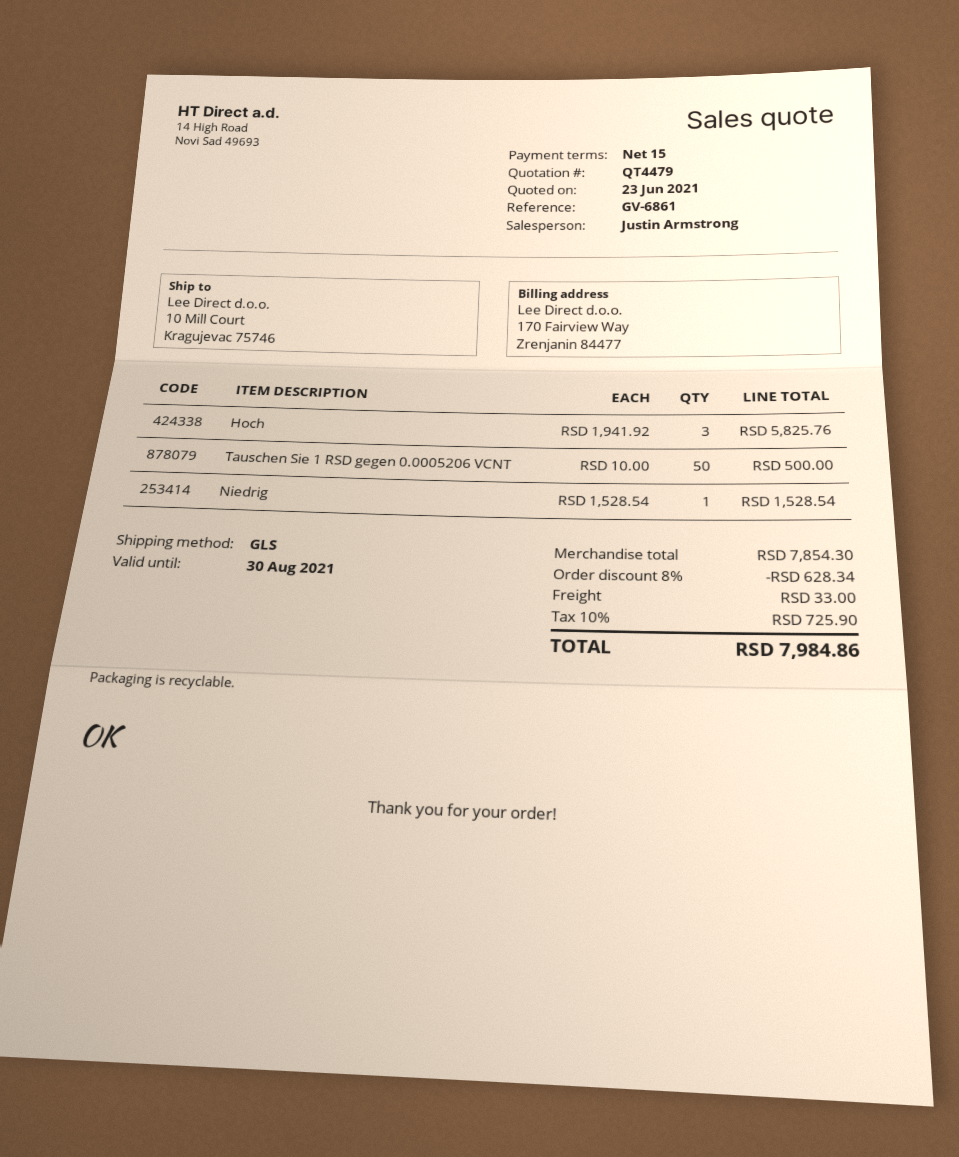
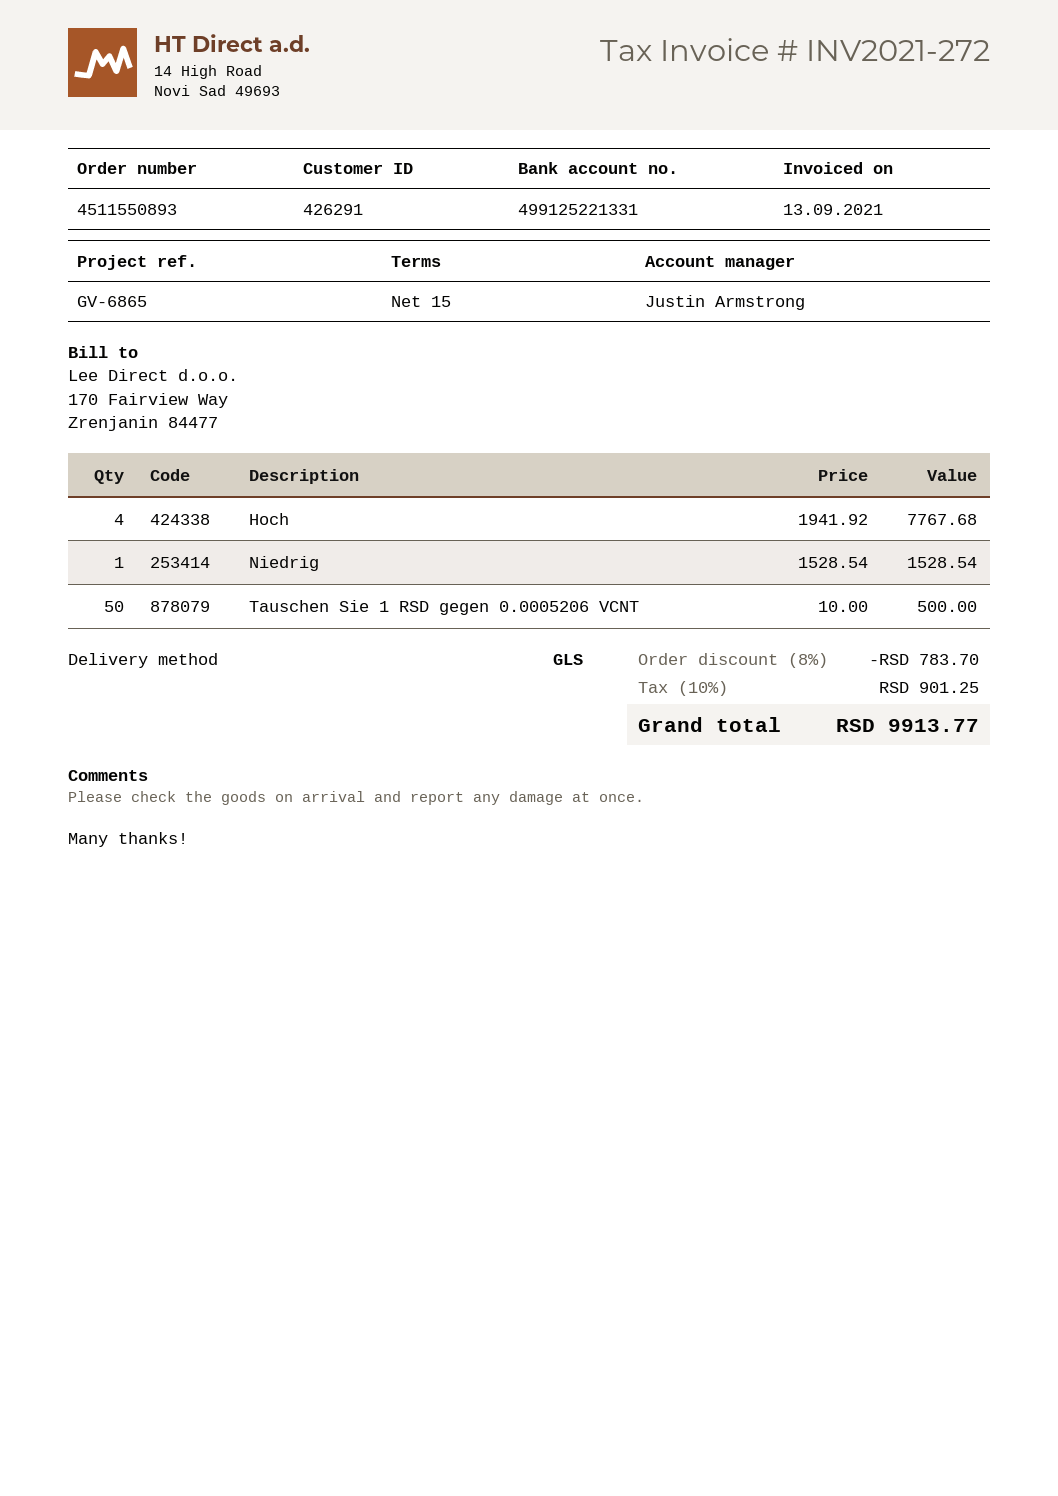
reference: GV-6861 -> GV-6865
Hoch: 3 x 1941.92 = 5825.76 -> 4 x 1941.92 = 7767.68
discount: 8% = 628.34 -> 8% = 783.70
shipping: 33.00 -> none
tax: 10% = 725.90 -> 10% = 901.25
total: 7984.86 -> 9913.77

